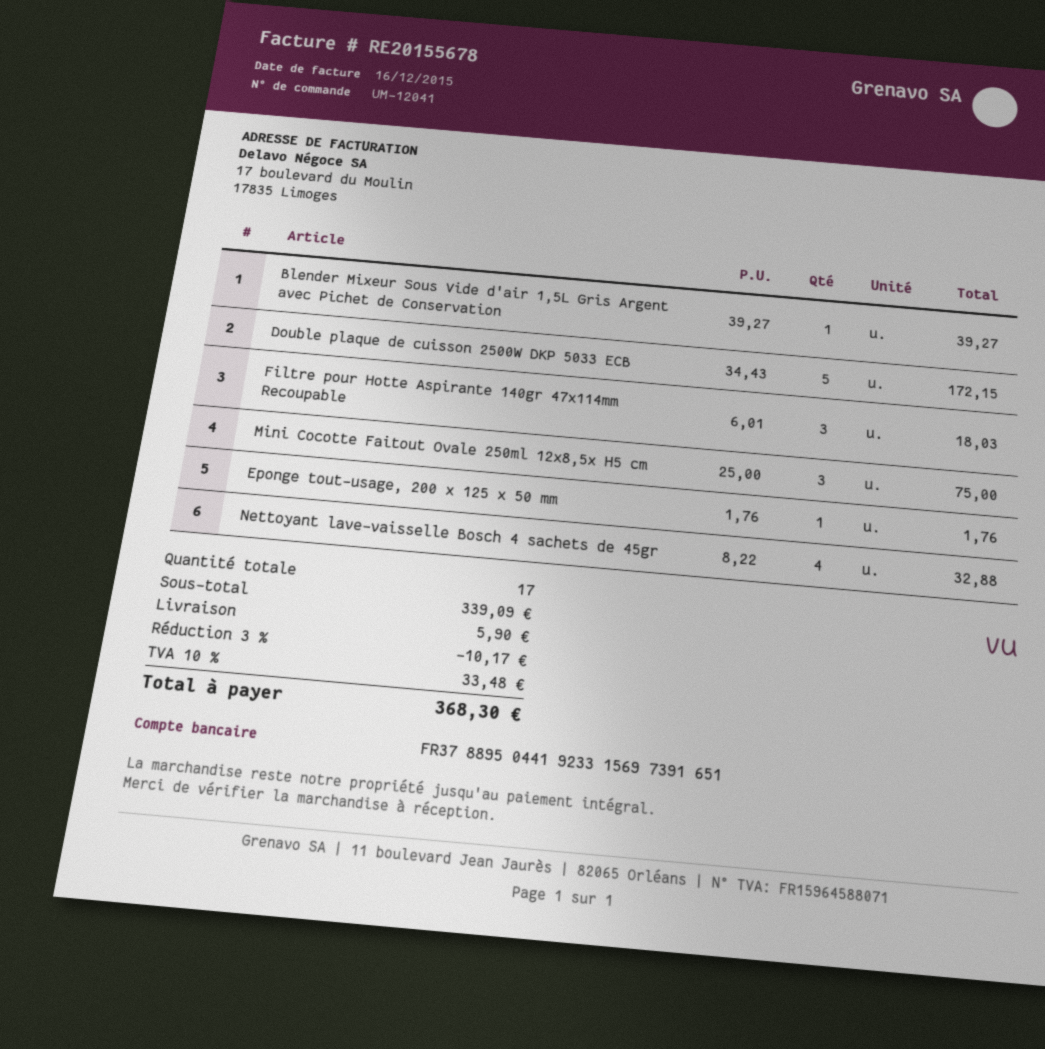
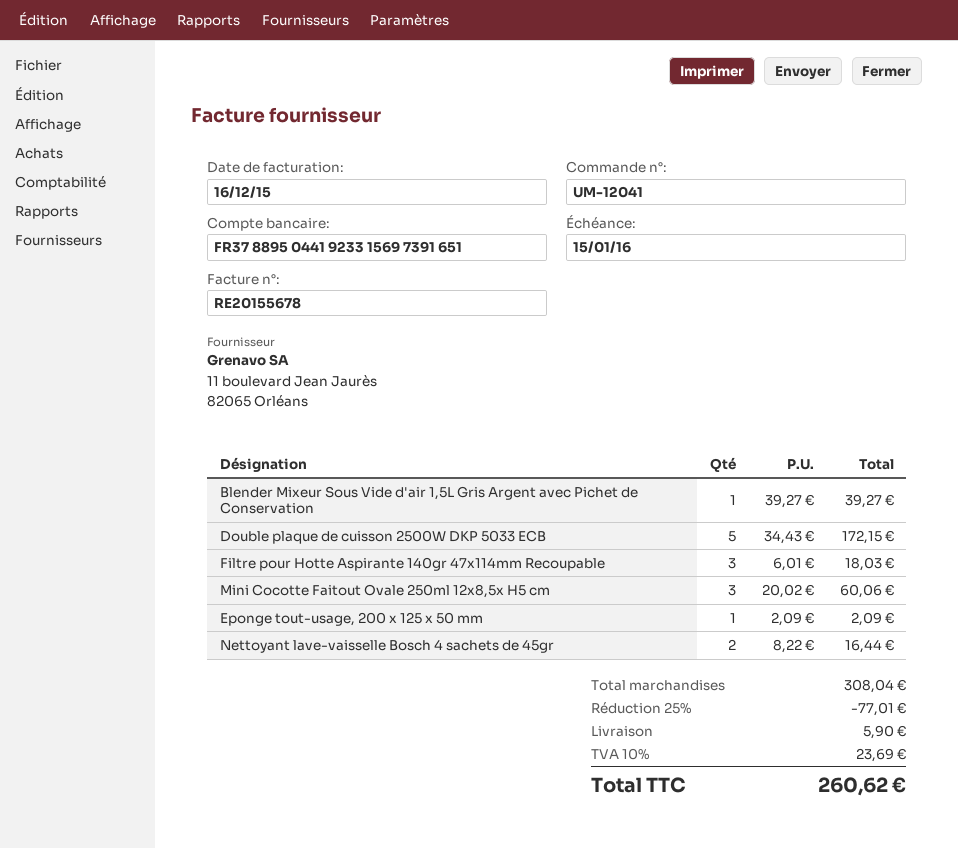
Mini Cocotte Faitout Ovale 250ml 12x8,5x H5 cm: 3 x 25.00 = 75.00 -> 3 x 20.02 = 60.06
Eponge tout-usage, 200 x 125 x 50 mm: 1 x 1.76 = 1.76 -> 1 x 2.09 = 2.09
Nettoyant lave-vaisselle Bosch 4 sachets de 45gr: 4 x 8.22 = 32.88 -> 2 x 8.22 = 16.44
subtotal: 339.09 -> 308.04
discount: 3% = 10.17 -> 25% = 77.01
tax: 10% = 33.48 -> 10% = 23.69
total: 368.30 -> 260.62

